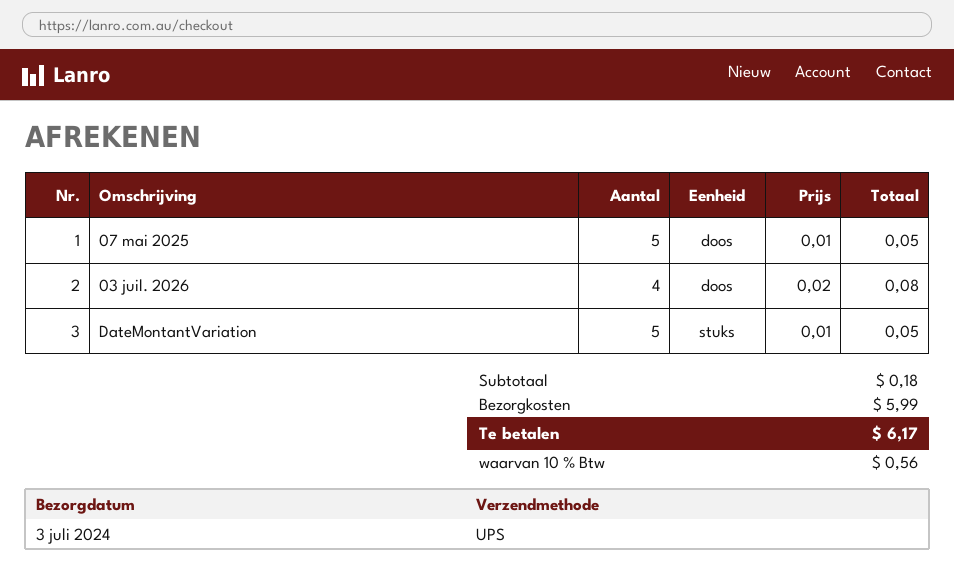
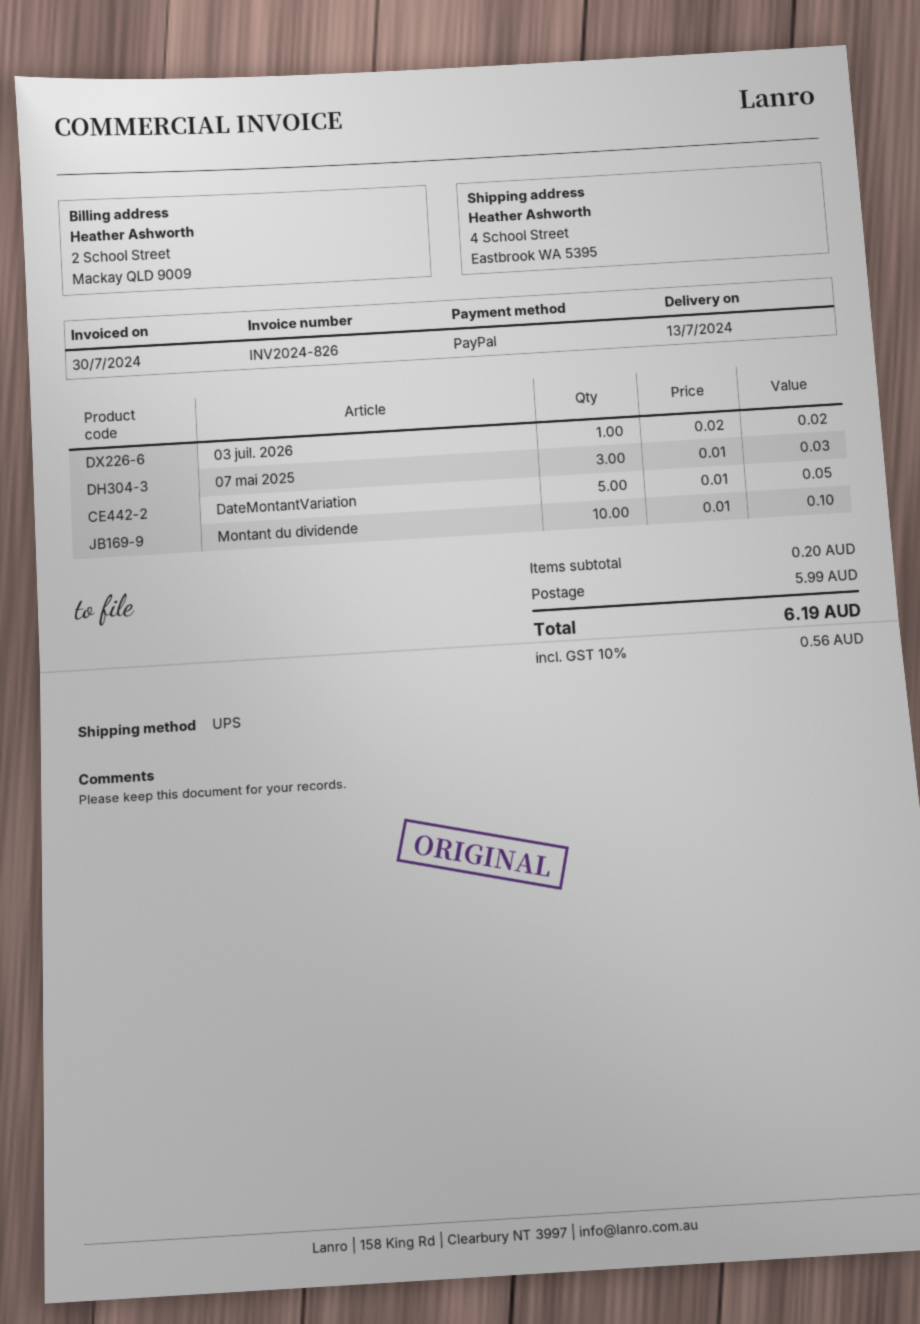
delivery date: 2024-07-03 -> 2024-07-13
07 mai 2025: 5 x 0.01 = 0.05 -> 3 x 0.01 = 0.03
03 juil. 2026: 4 x 0.02 = 0.08 -> 1 x 0.02 = 0.02
Montant du dividende: none -> 10 x 0.01 = 0.10
subtotal: 0.18 -> 0.20
total: 6.17 -> 6.19

